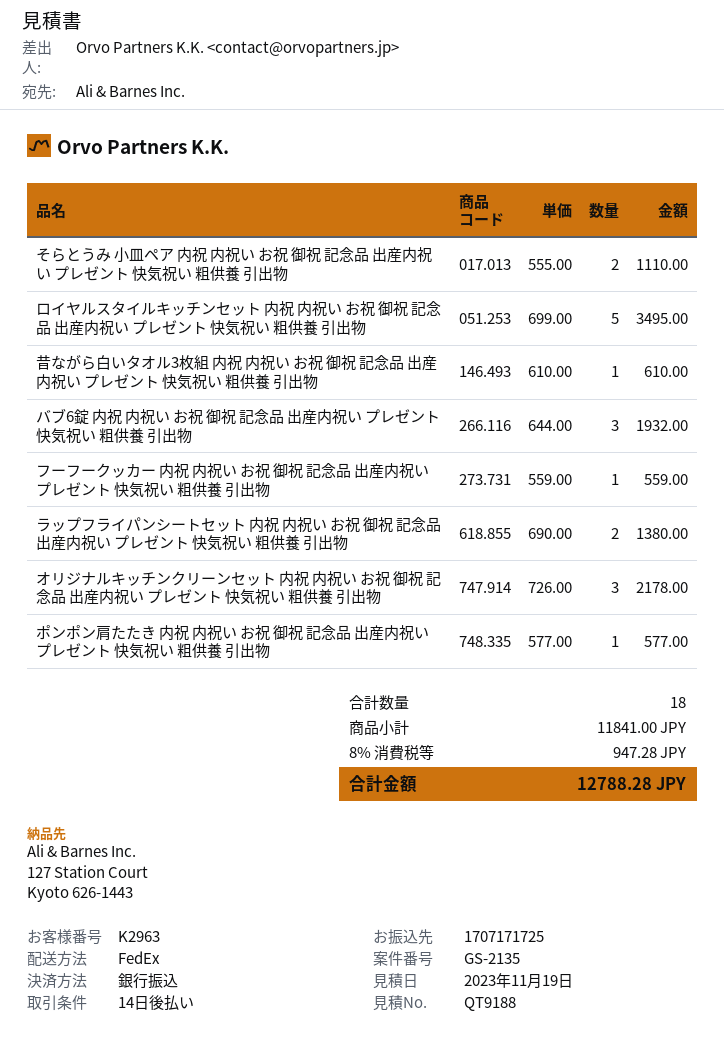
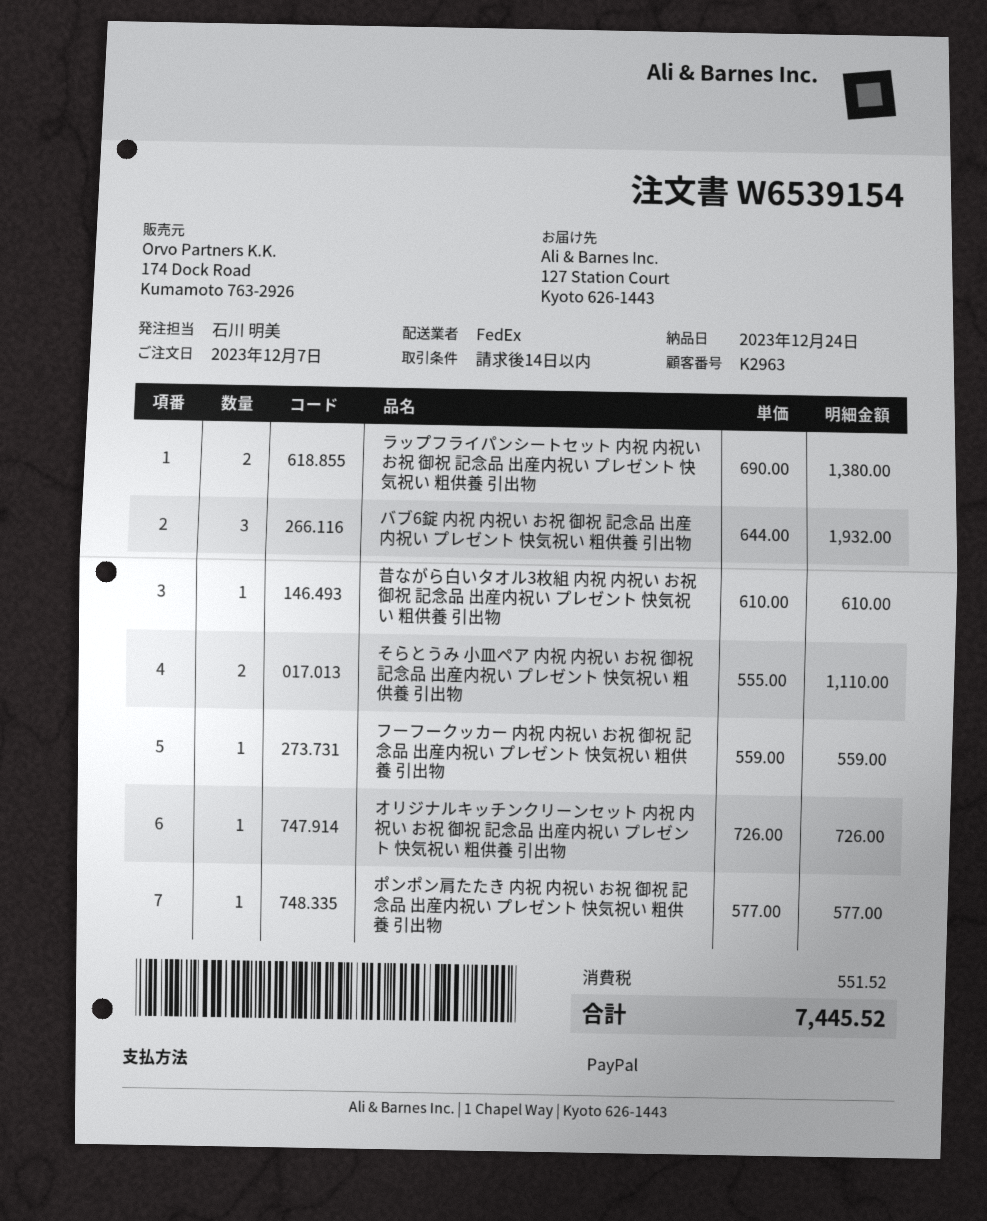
payment method: bank transfer -> PayPal
ロイヤルスタイルキッチンセット 内祝 内祝い お祝 御祝 記念品 出産内祝い プレゼント 快気祝い 粗供養 引出物: 5 x 699.00 = 3495.00 -> none
オリジナルキッチンクリーンセット 内祝 内祝い お祝 御祝 記念品 出産内祝い プレゼント 快気祝い 粗供養 引出物: 3 x 726.00 = 2178.00 -> 1 x 726.00 = 726.00
tax: 947.28 -> 551.52
total: 12788.28 -> 7445.52

